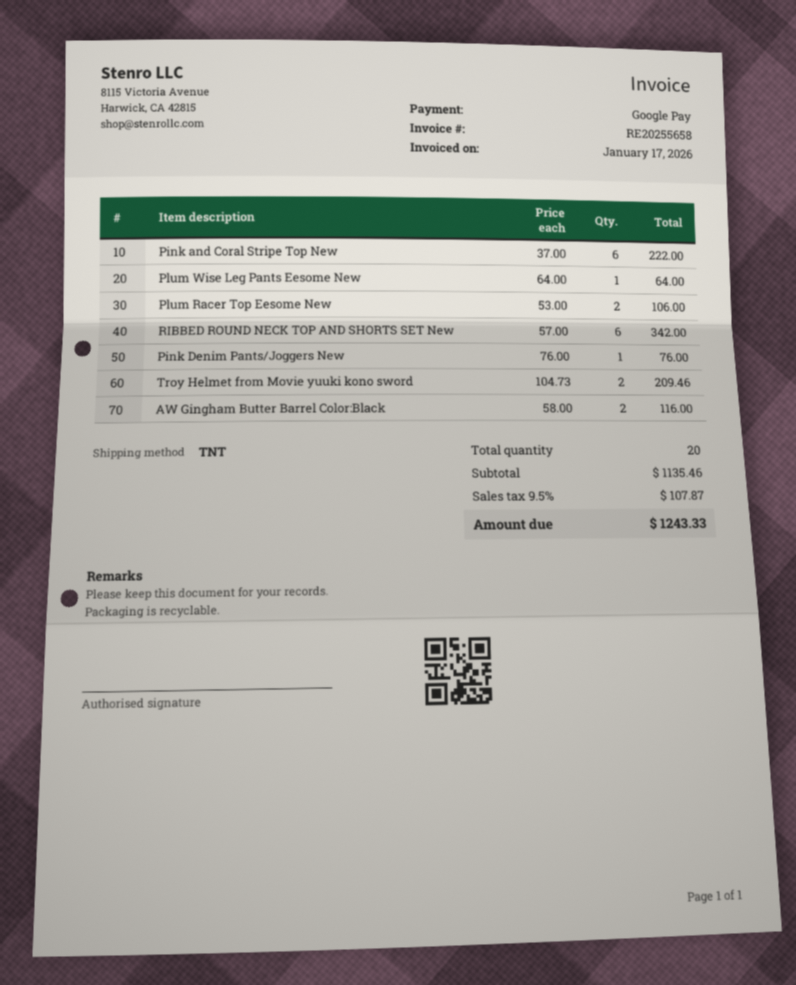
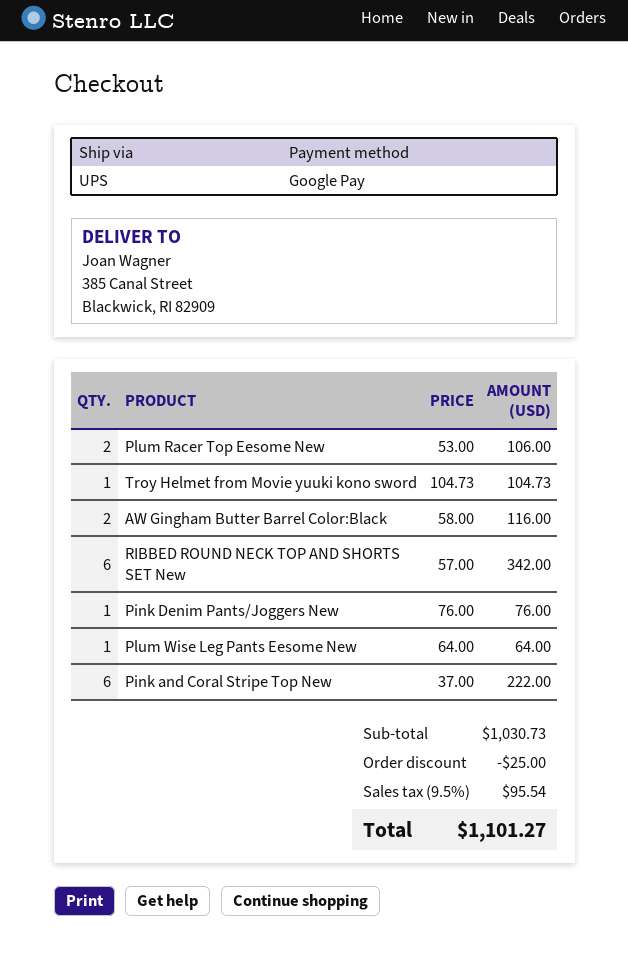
shipping method: TNT -> UPS
Troy Helmet from Movie yuuki kono sword: 2 x 104.73 = 209.46 -> 1 x 104.73 = 104.73
subtotal: 1135.46 -> 1030.73
discount: none -> 25.00
tax: 9.5% = 107.87 -> 9.5% = 95.54
total: 1243.33 -> 1101.27

